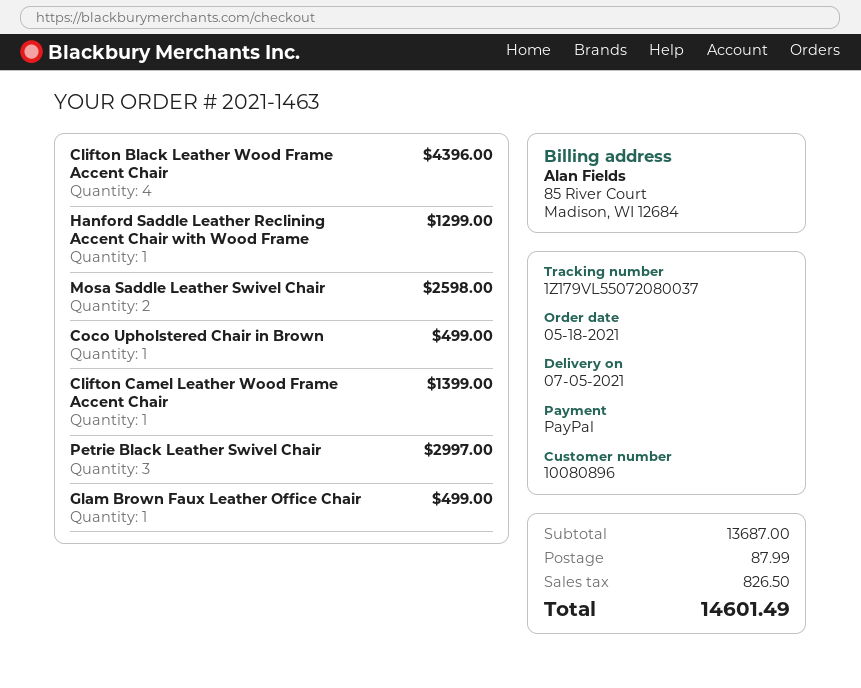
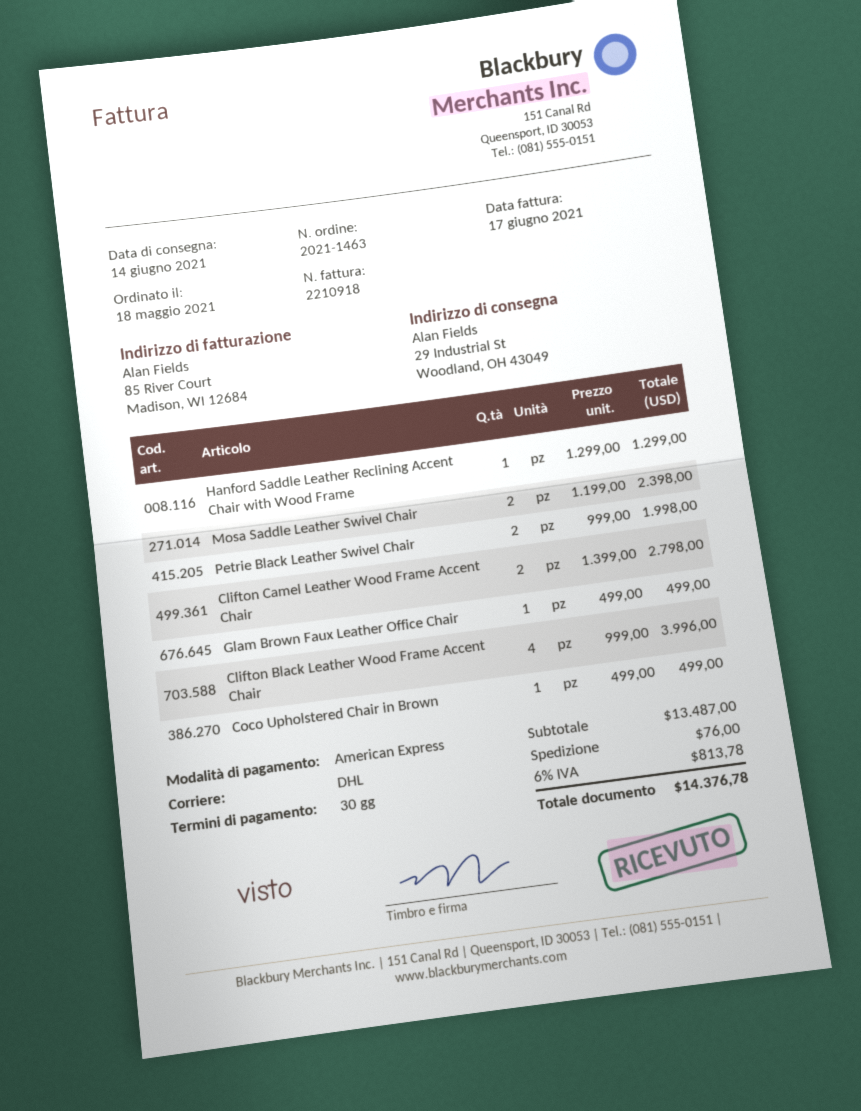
delivery date: 2021-07-05 -> 2021-06-14
payment method: PayPal -> American Express
Clifton Black Leather Wood Frame Accent Chair: 4 for 4396.00 -> 4 for 3996.00
Mosa Saddle Leather Swivel Chair: 2 for 2598.00 -> 2 for 2398.00
Clifton Camel Leather Wood Frame Accent Chair: 1 for 1399.00 -> 2 for 2798.00
Petrie Black Leather Swivel Chair: 3 for 2997.00 -> 2 for 1998.00
subtotal: 13687.00 -> 13487.00
shipping: 87.99 -> 76.00
tax: 826.50 -> 813.78
total: 14601.49 -> 14376.78

